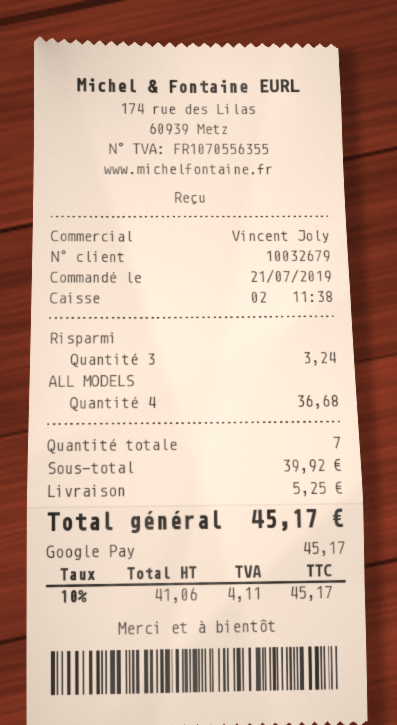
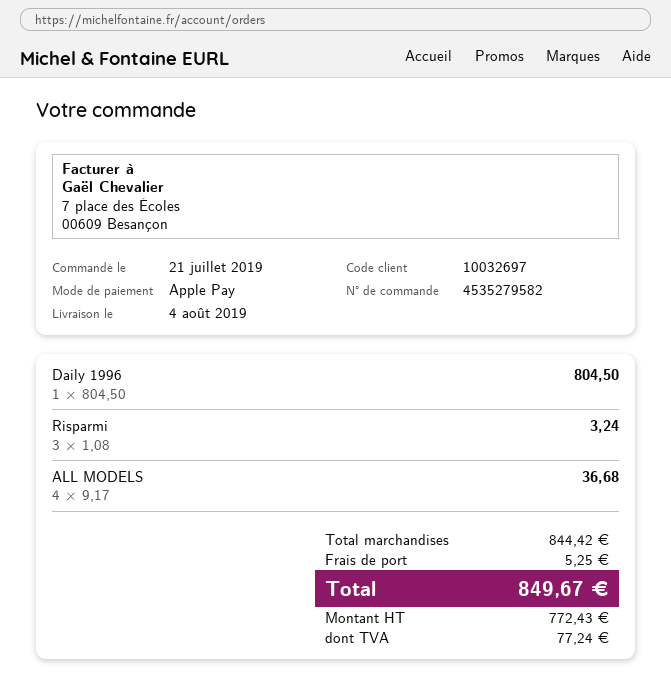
customer number: 10032679 -> 10032697
payment method: Google Pay -> Apple Pay
Daily 1996: none -> 1 for 804.50
subtotal: 39.92 -> 844.42
net: 41.06 -> 772.43
tax: 4.11 -> 77.24
total: 45.17 -> 849.67

